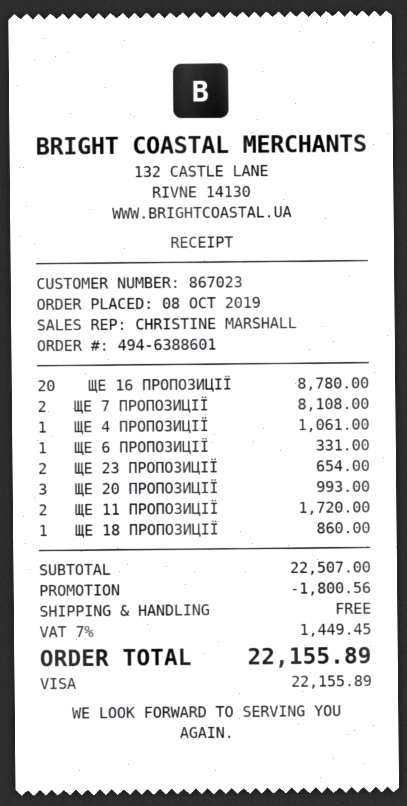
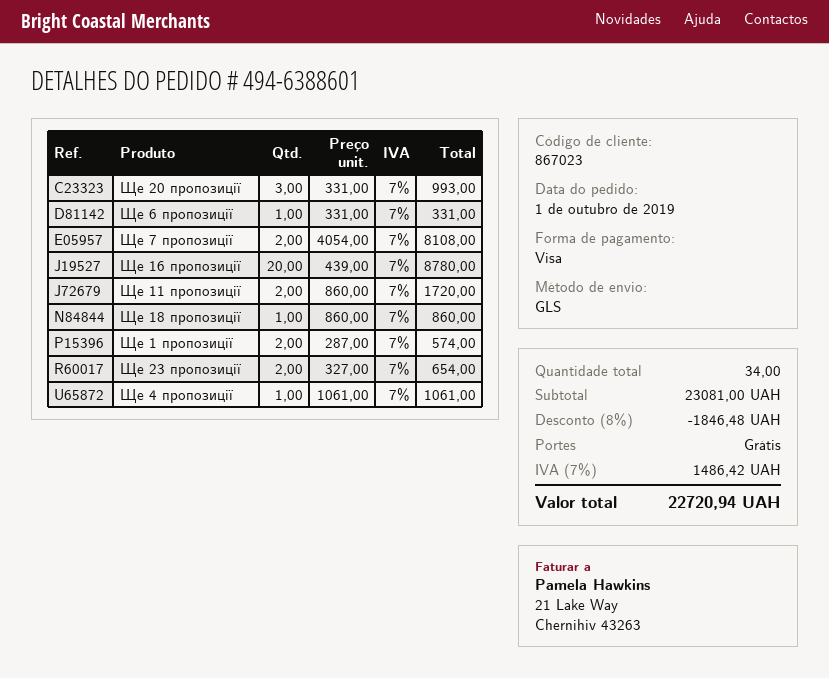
order date: 2019-10-08 -> 2019-10-01
Ще 1 пропозиції: none -> 2 for 574.00
subtotal: 22507.00 -> 23081.00
discount: 1800.56 -> 1846.48
tax: 7% = 1449.45 -> 7% = 1486.42
total: 22155.89 -> 22720.94

